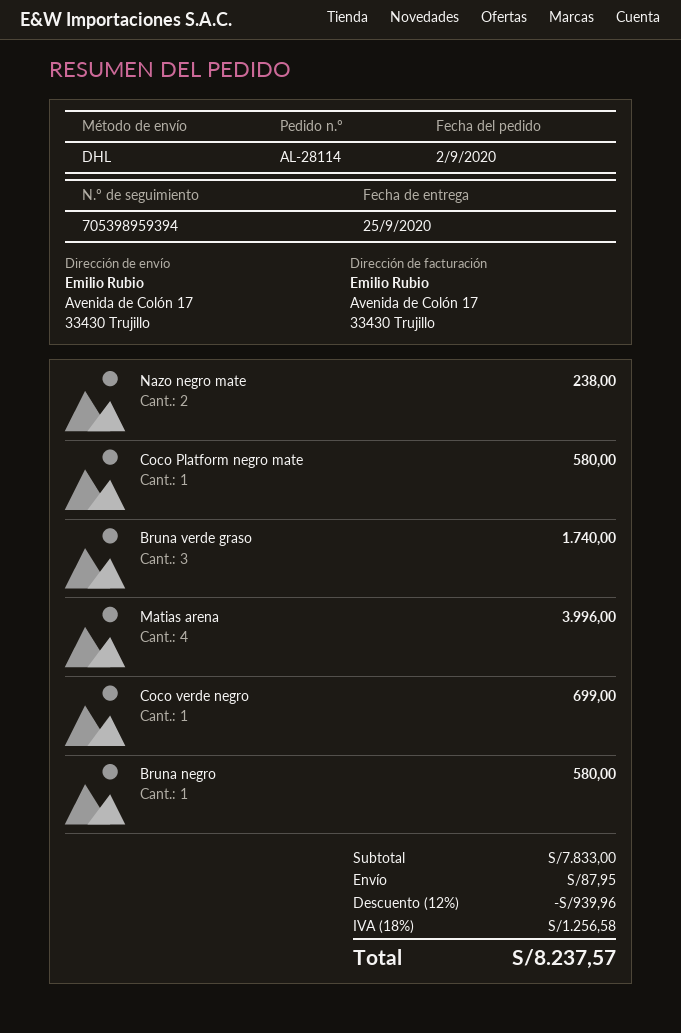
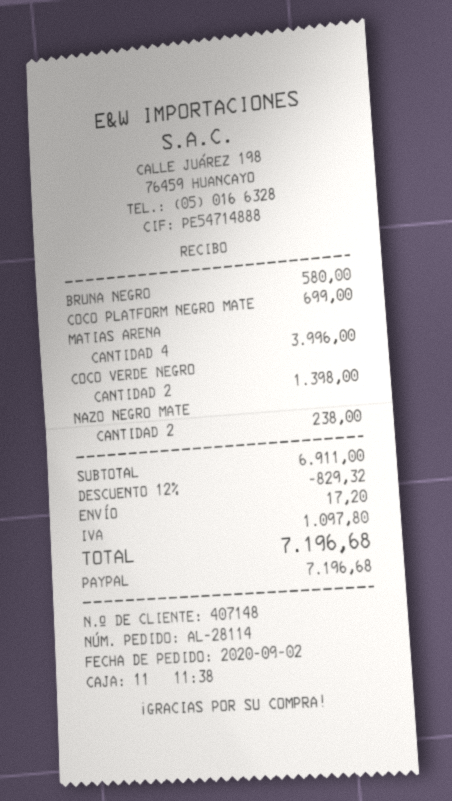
Coco Platform negro mate: 1 for 580.00 -> 1 for 699.00
Bruna verde graso: 3 for 1740.00 -> none
Coco verde negro: 1 for 699.00 -> 2 for 1398.00
subtotal: 7833.00 -> 6911.00
discount: 12% = 939.96 -> 12% = 829.32
shipping: 87.95 -> 17.20
tax: 1256.58 -> 1097.80
total: 8237.57 -> 7196.68

